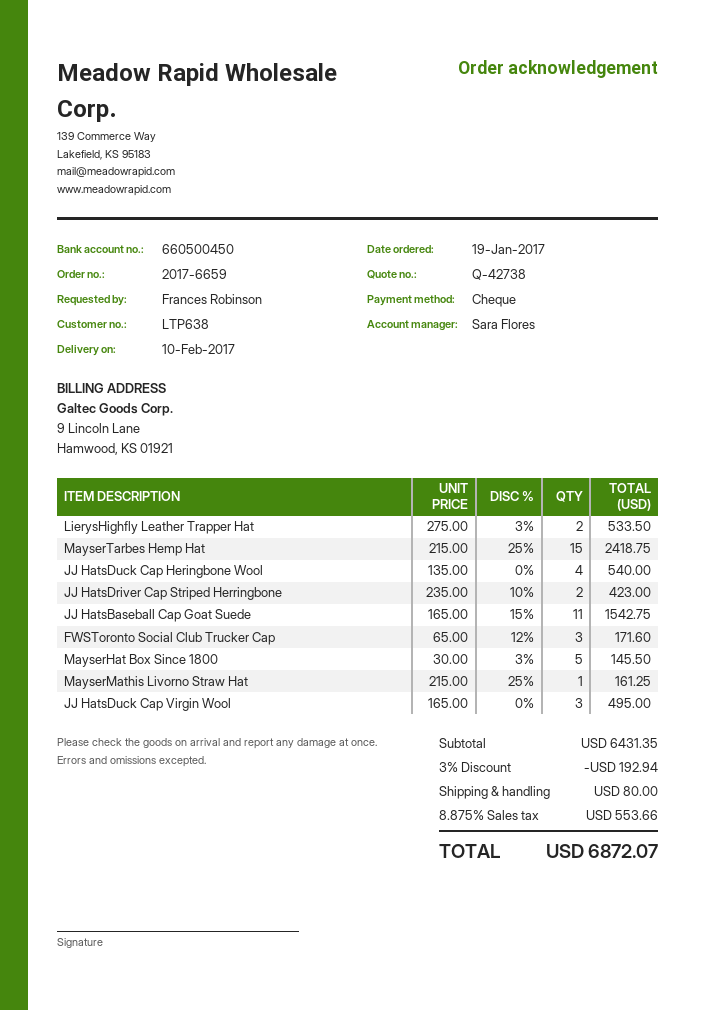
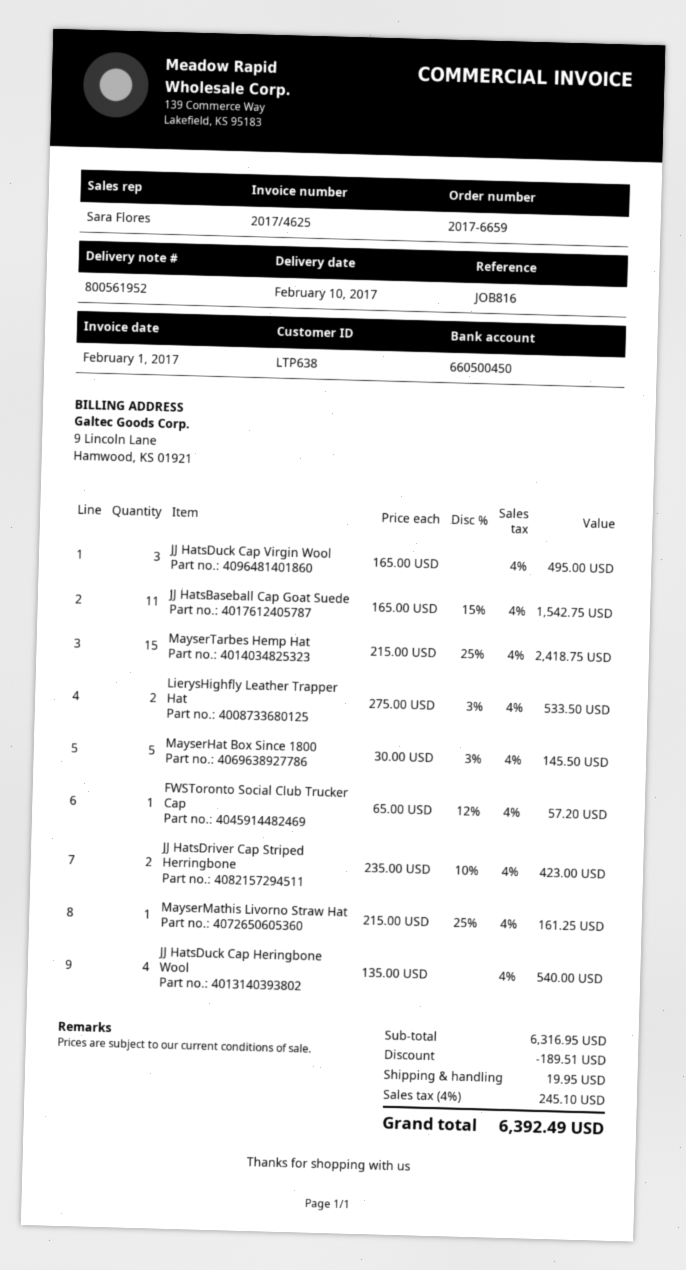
FWSToronto Social Club Trucker Cap: 3 x 65.00 - 12% = 171.60 -> 1 x 65.00 - 12% = 57.20
subtotal: 6431.35 -> 6316.95
discount: 192.94 -> 189.51
shipping: 80.00 -> 19.95
tax: 8.875% = 553.66 -> 4% = 245.10
total: 6872.07 -> 6392.49

